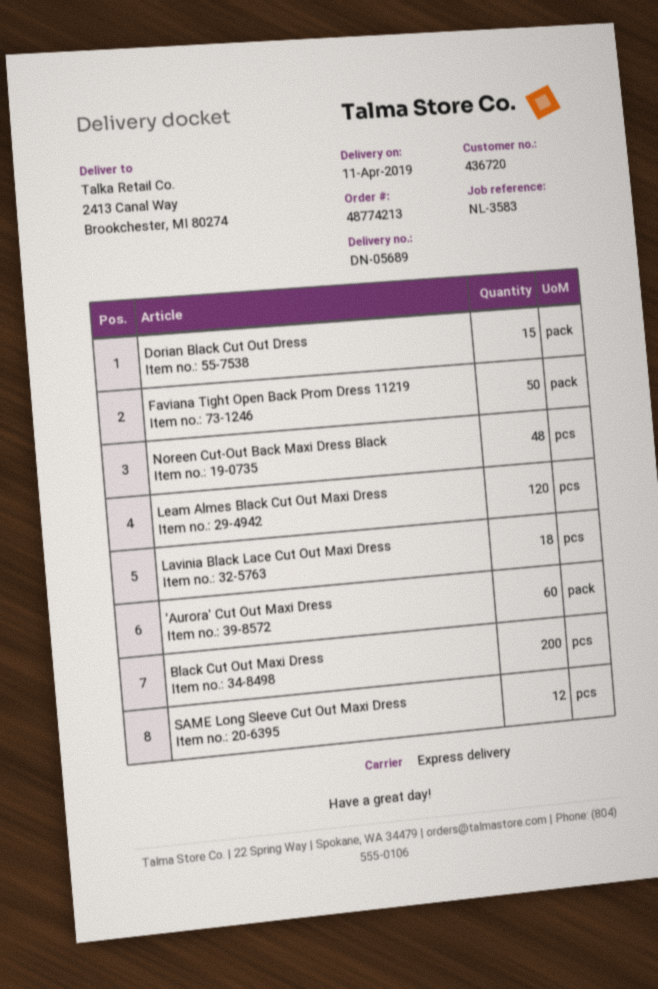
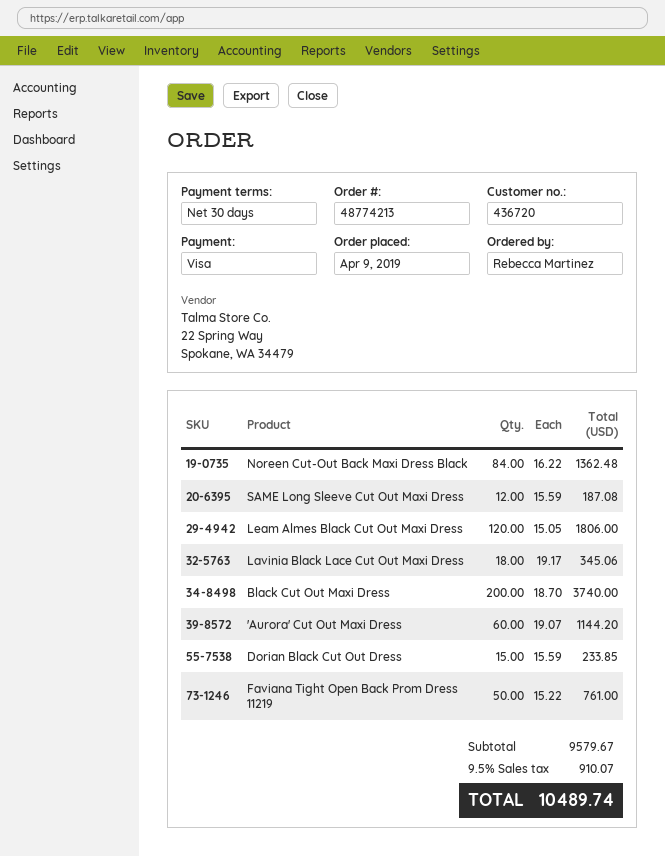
Noreen Cut-Out Back Maxi Dress Black: 48 -> 84

